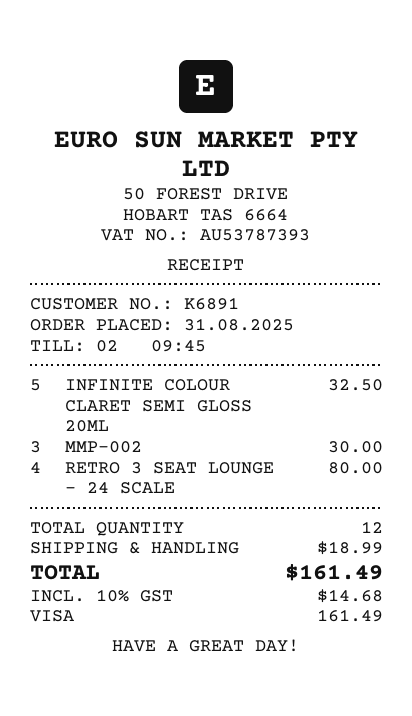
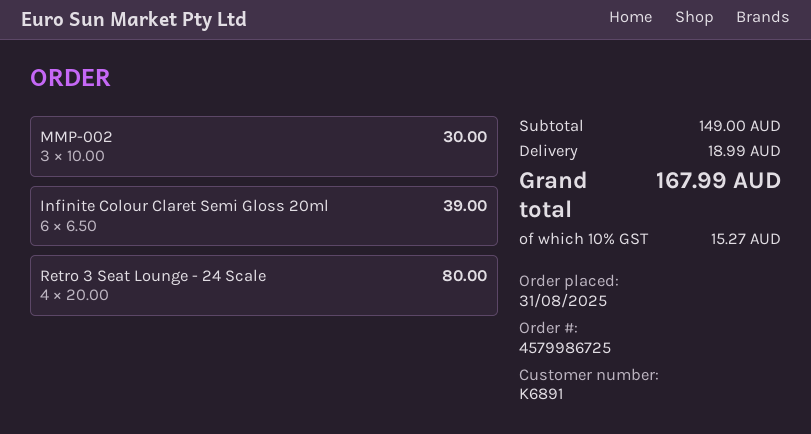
INFINITE COLOUR CLARET SEMI GLOSS 20ML: 5 for 32.50 -> 6 for 39.00
tax: 10% = 14.68 -> 10% = 15.27
total: 161.49 -> 167.99

